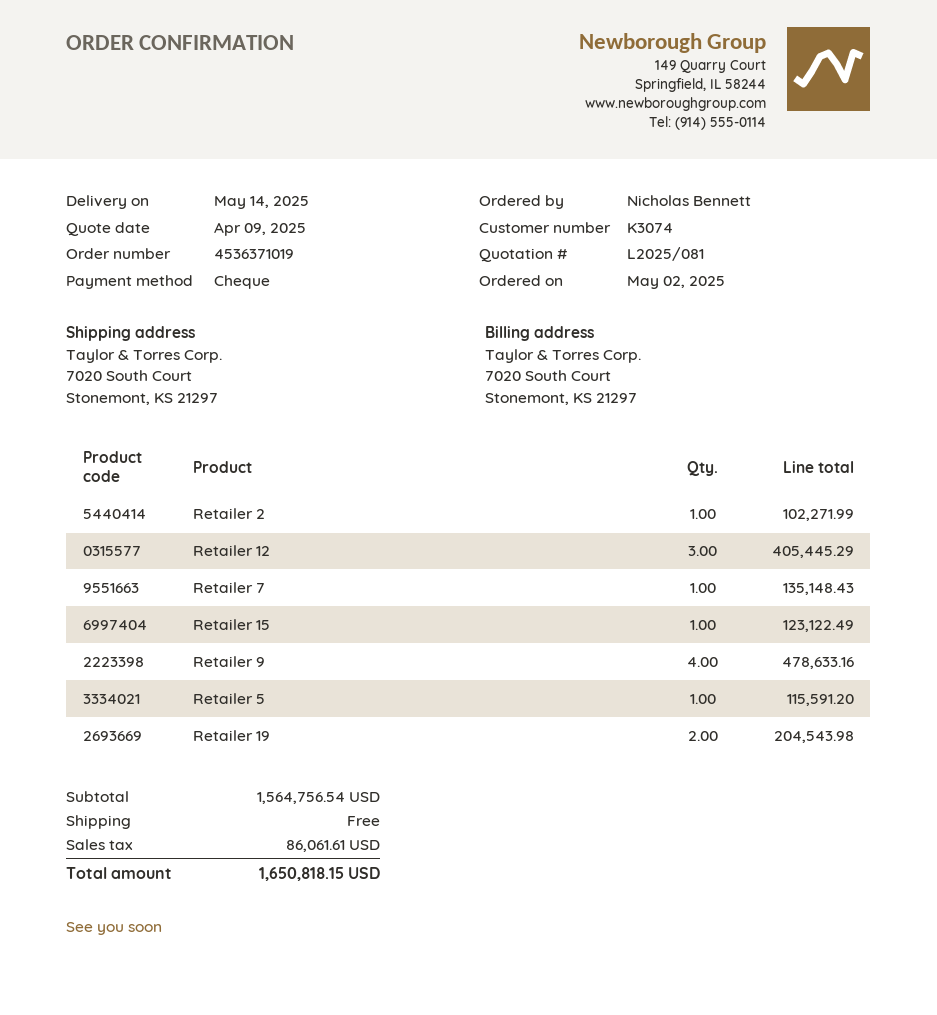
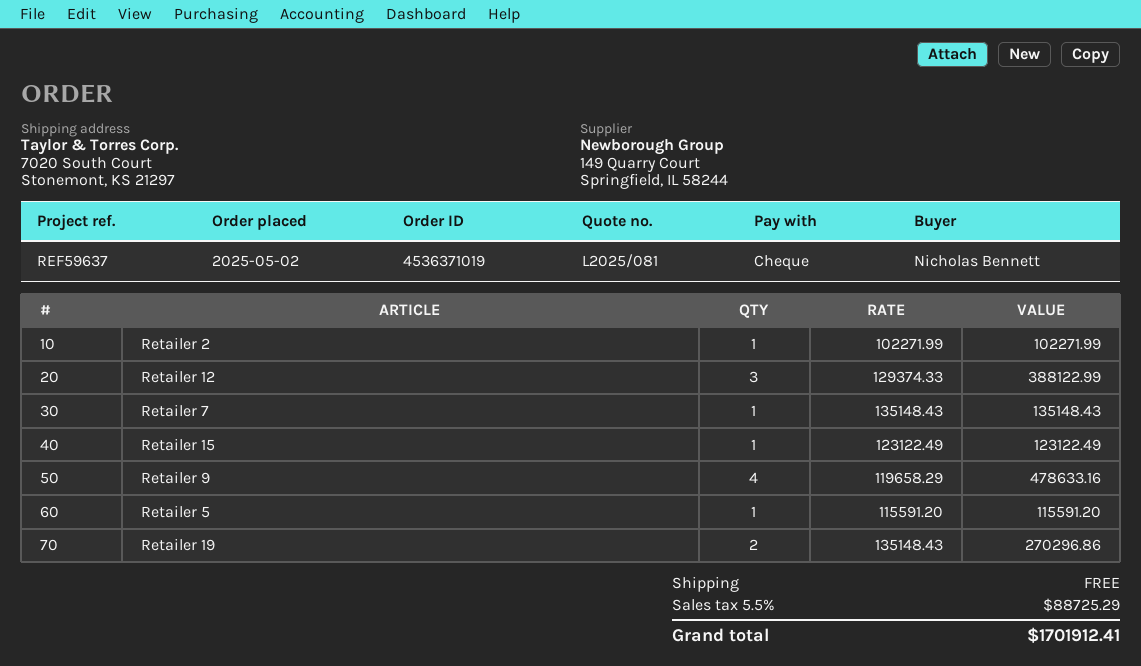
Retailer 12: 3 for 405445.29 -> 3 for 388122.99
Retailer 19: 2 for 204543.98 -> 2 for 270296.86
tax: 86061.61 -> 88725.29
total: 1650818.15 -> 1701912.41

